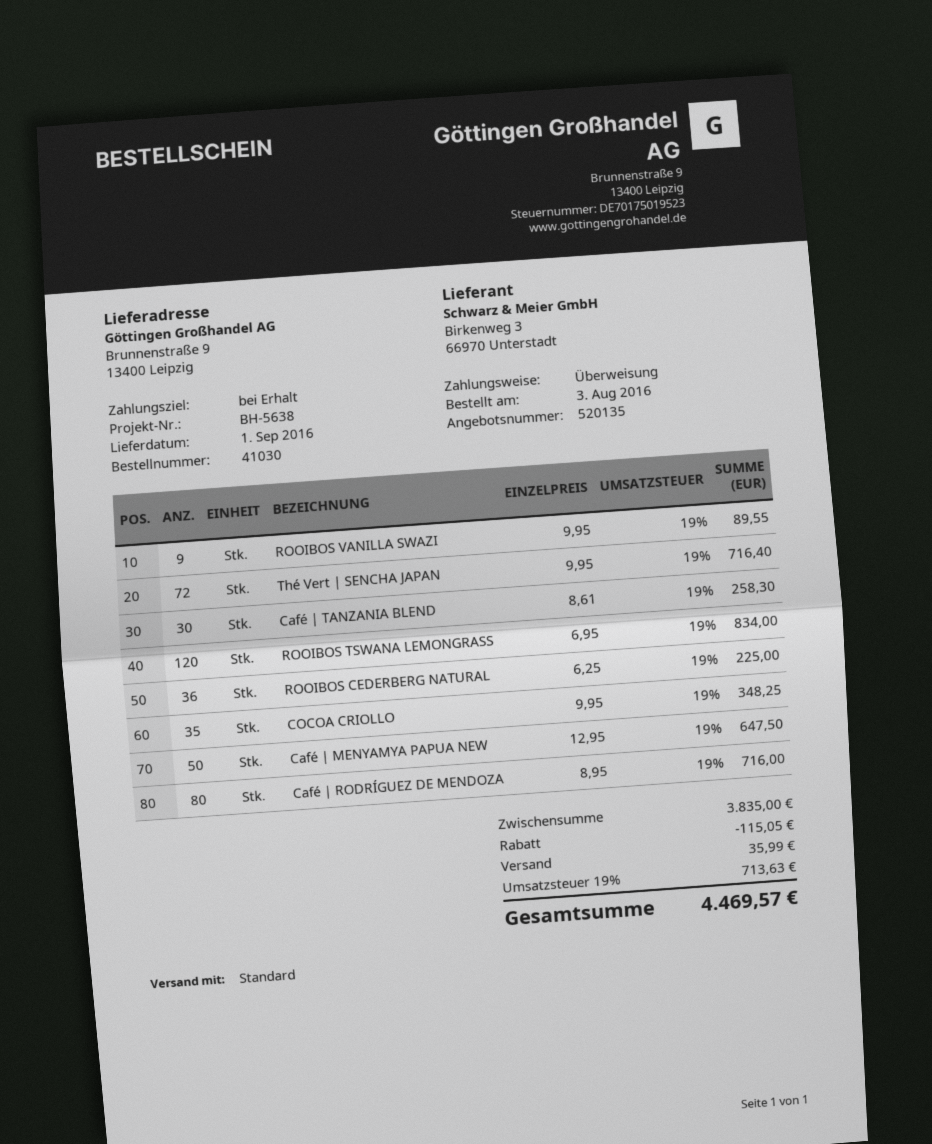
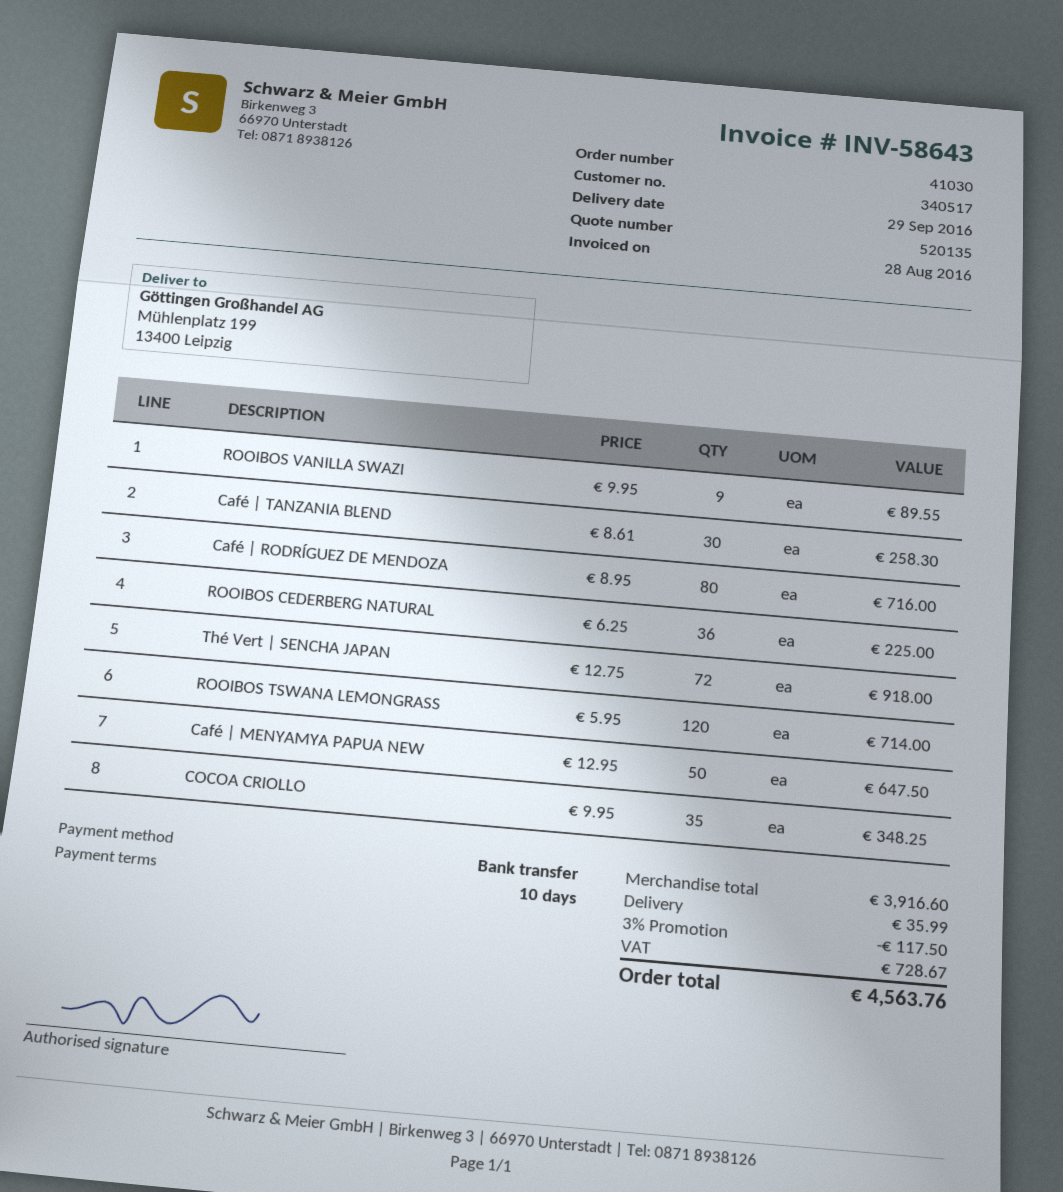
delivery date: 2016-09-01 -> 2016-09-29
payment terms: on receipt -> 10 days
ship to: Brunnenstraße 9, 13400 Leipzig -> Mühlenplatz 199, 13400 Leipzig
Thé Vert | SENCHA JAPAN: 72 x 9.95 = 716.40 -> 72 x 12.75 = 918.00
ROOIBOS TSWANA LEMONGRASS: 120 x 6.95 = 834.00 -> 120 x 5.95 = 714.00
subtotal: 3835.00 -> 3916.60
discount: 115.05 -> 117.50
tax: 713.63 -> 728.67
total: 4469.57 -> 4563.76

